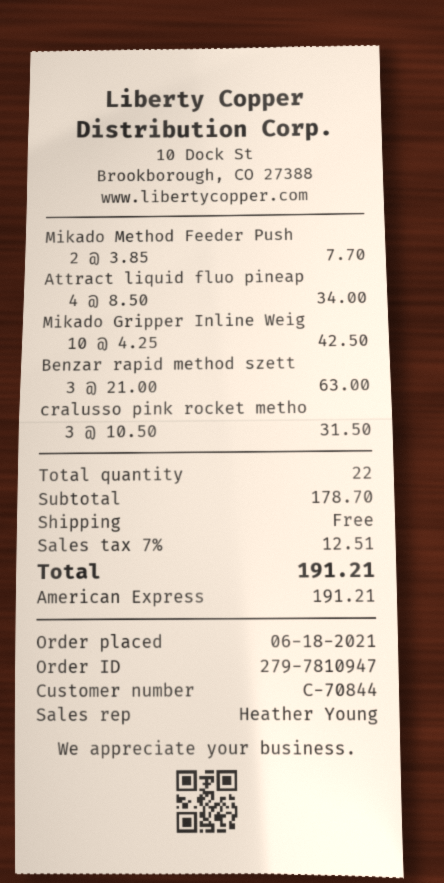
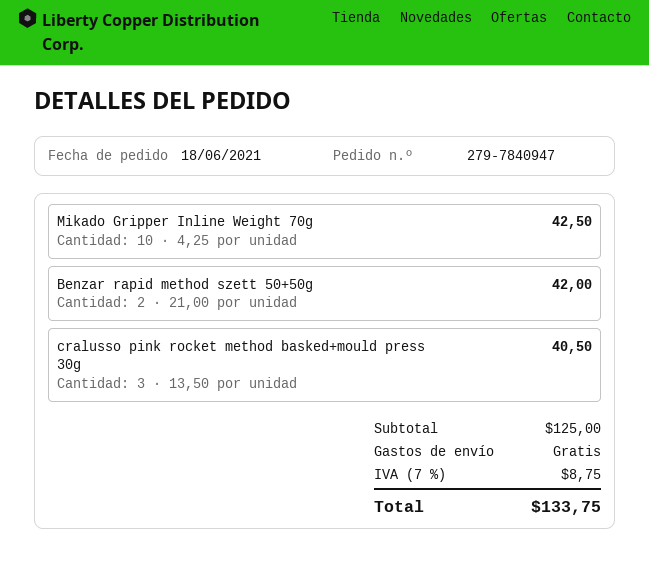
order number: 279-7810947 -> 279-7840947
Mikado Method Feeder Push: 2 x 3.85 = 7.70 -> none
Attract liquid fluo pineap: 4 x 8.50 = 34.00 -> none
Benzar rapid method szett: 3 x 21.00 = 63.00 -> 2 x 21.00 = 42.00
cralusso pink rocket metho: 3 x 10.50 = 31.50 -> 3 x 13.50 = 40.50
subtotal: 178.70 -> 125.00
tax: 7% = 12.51 -> 7% = 8.75
total: 191.21 -> 133.75

